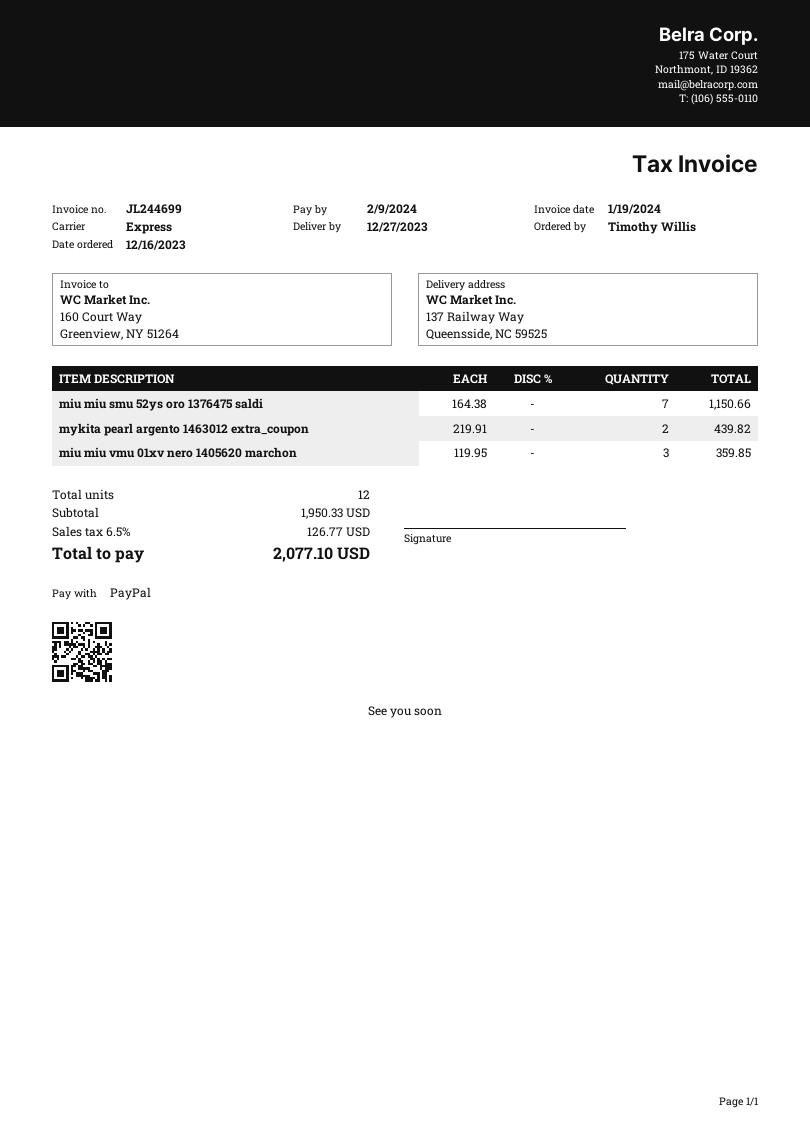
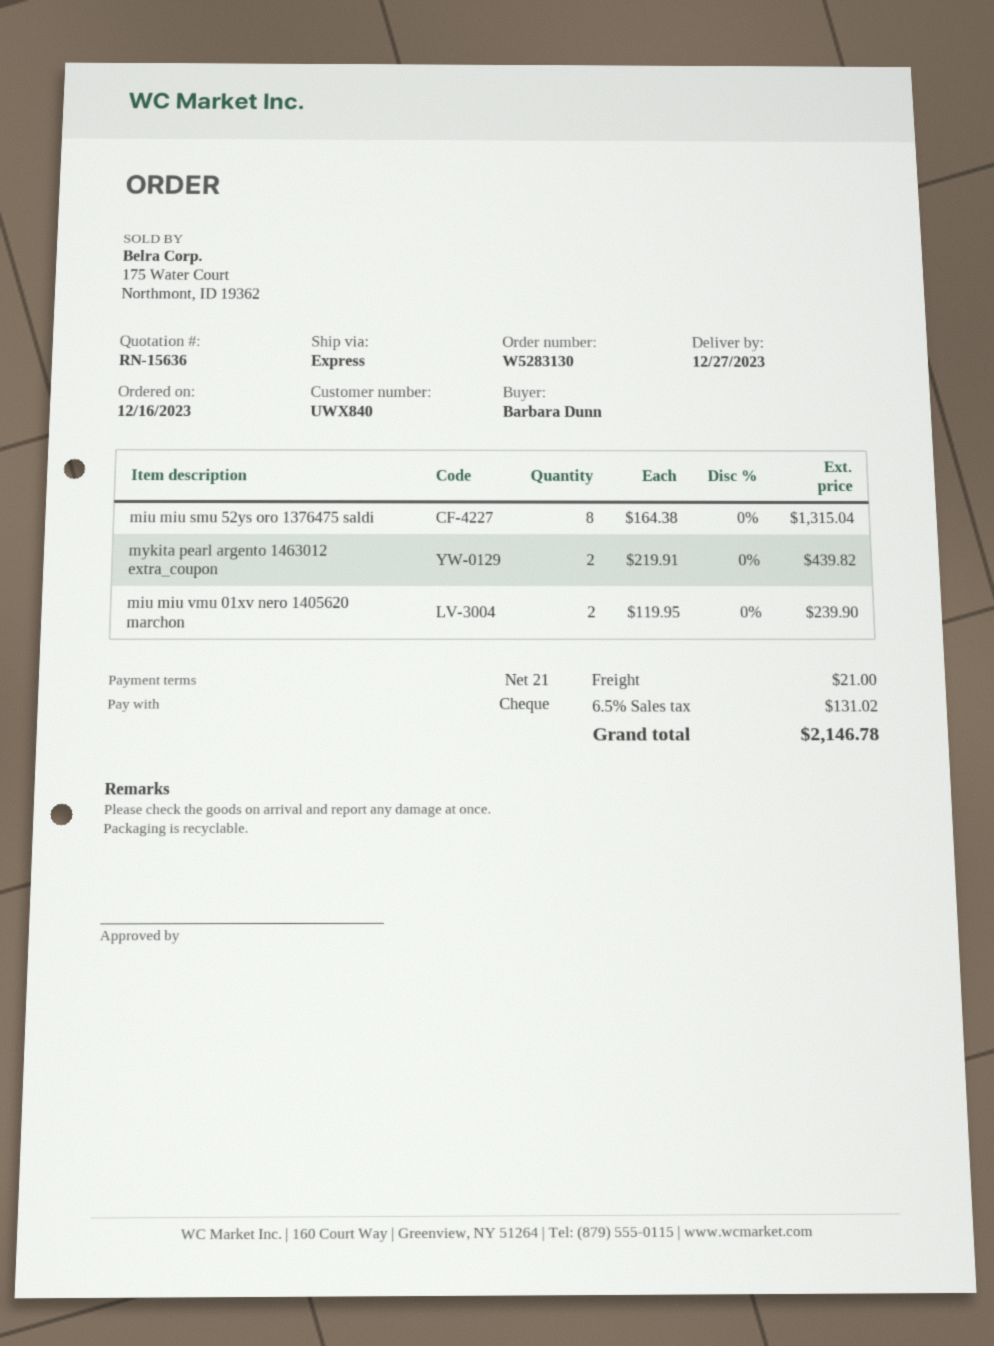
ordered by: Timothy Willis -> Barbara Dunn
payment method: PayPal -> cheque
miu miu smu 52ys oro 1376475 saldi: 7 x 164.38 = 1150.66 -> 8 x 164.38 = 1315.04
miu miu vmu 01xv nero 1405620 marchon: 3 x 119.95 = 359.85 -> 2 x 119.95 = 239.90
shipping: none -> 21.00
tax: 6.5% = 126.77 -> 6.5% = 131.02
total: 2077.10 -> 2146.78

